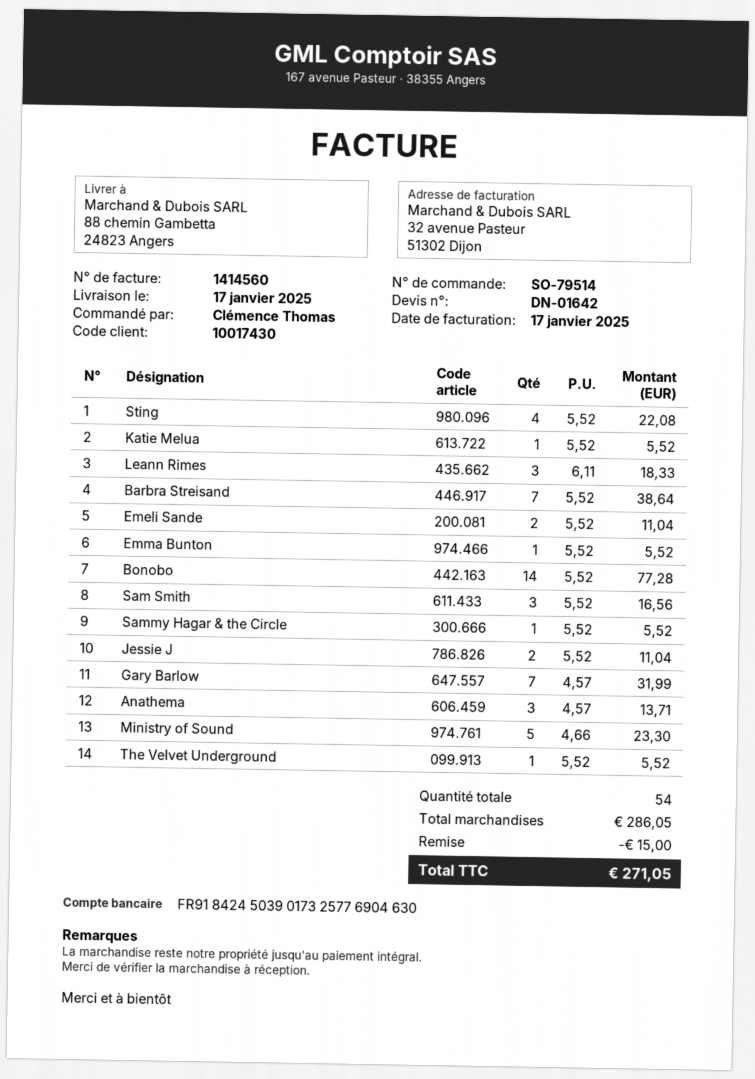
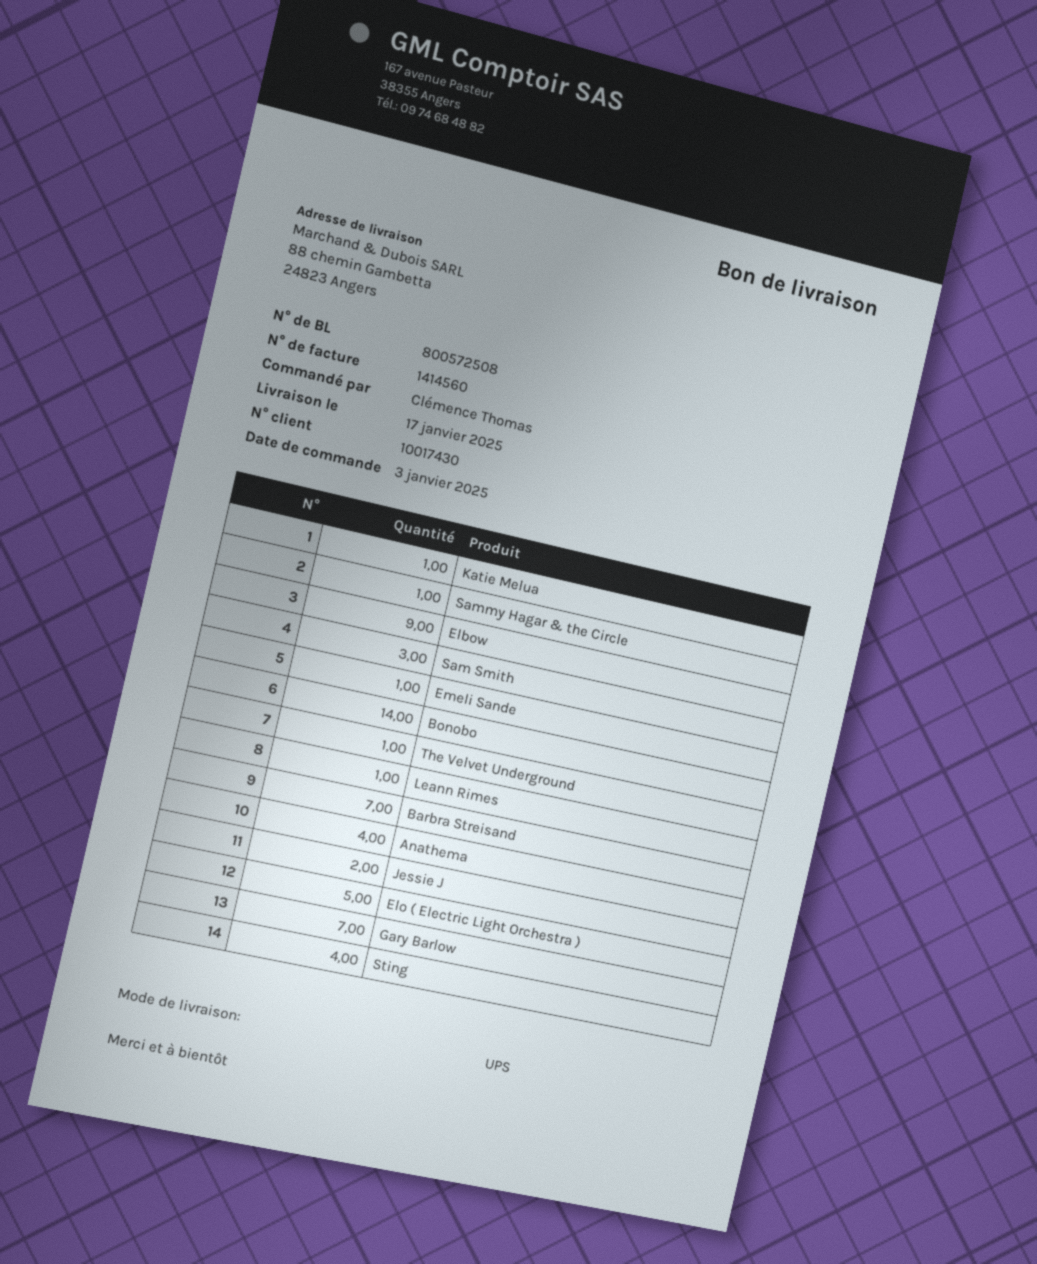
Leann Rimes: 3 -> 1
Emeli Sande: 2 -> 1
Emma Bunton: 1 -> none
Anathema: 3 -> 4
Ministry of Sound: 5 -> none
Elbow: none -> 9
Elo ( Electric Light Orchestra ): none -> 5

